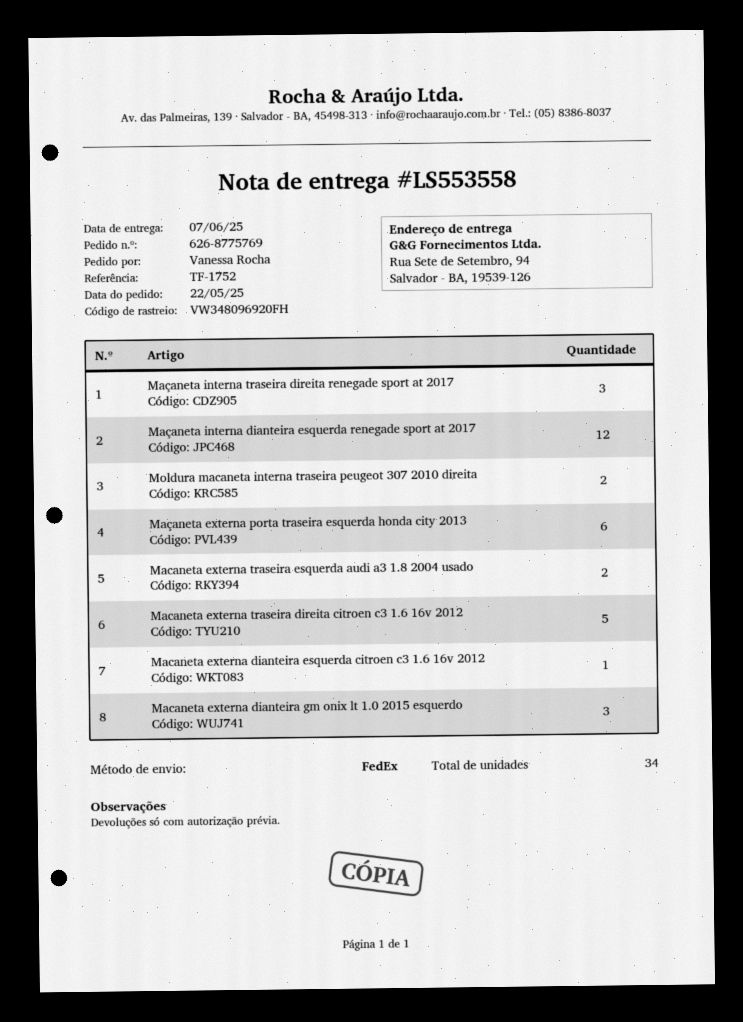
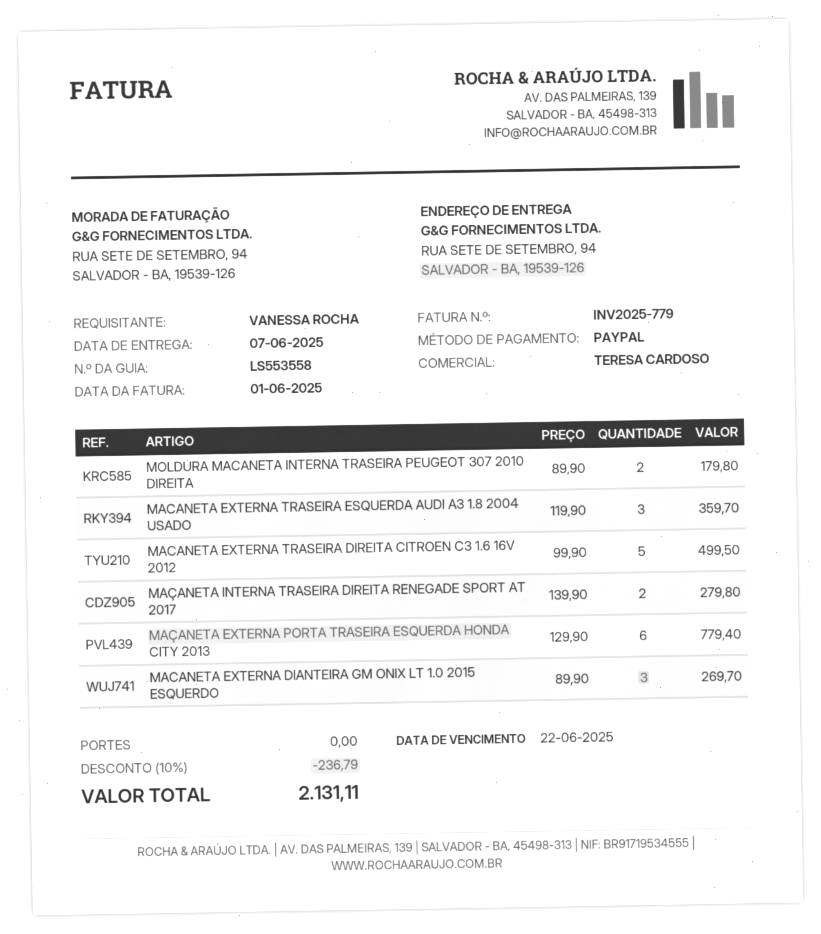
Maçaneta interna traseira direita renegade sport at 2017: 3 -> 2
Maçaneta interna dianteira esquerda renegade sport at 2017: 12 -> none
Macaneta externa traseira esquerda audi a3 1.8 2004 usado: 2 -> 3
Macaneta externa dianteira esquerda citroen c3 1.6 16v 2012: 1 -> none

